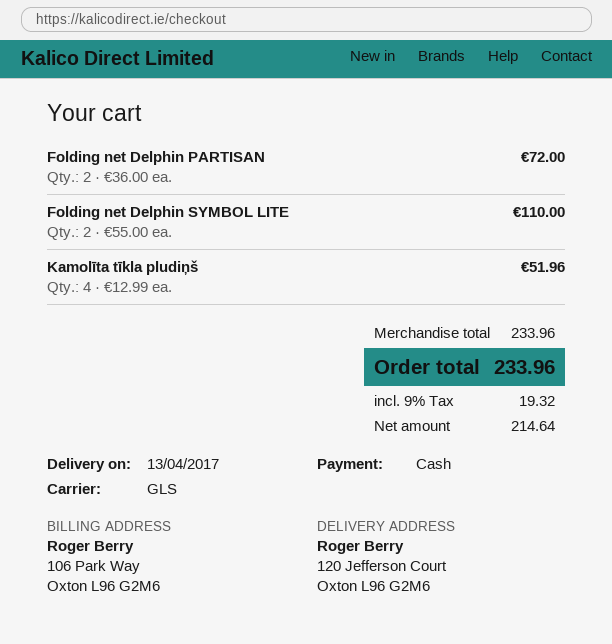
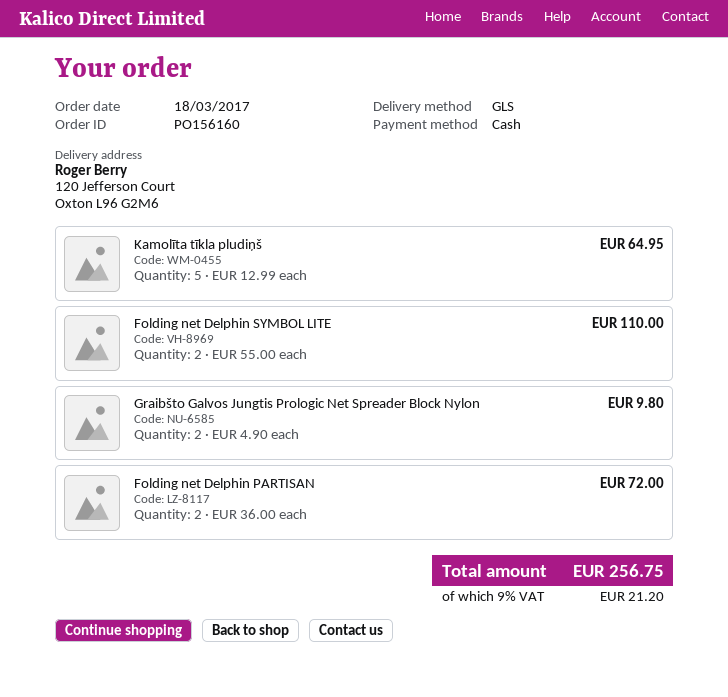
Kamolīta tīkla pludiņš: 4 x 12.99 = 51.96 -> 5 x 12.99 = 64.95
Graibšto Galvos Jungtis Prologic Net Spreader Block Nylon: none -> 2 x 4.90 = 9.80
tax: 9% = 19.32 -> 9% = 21.20
total: 233.96 -> 256.75

